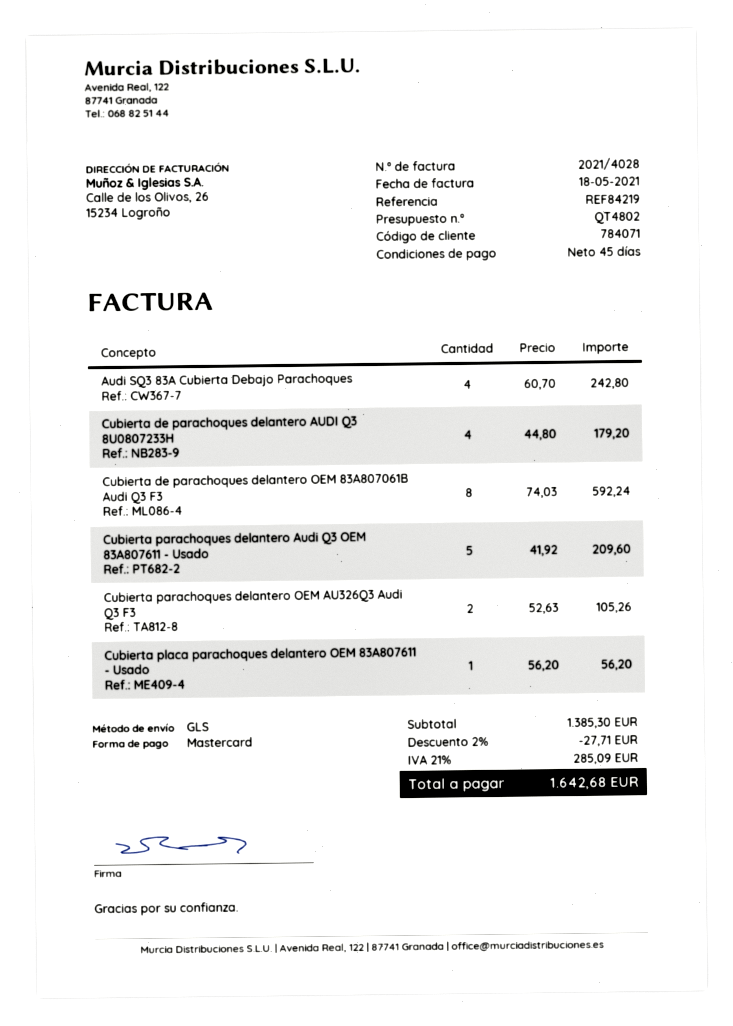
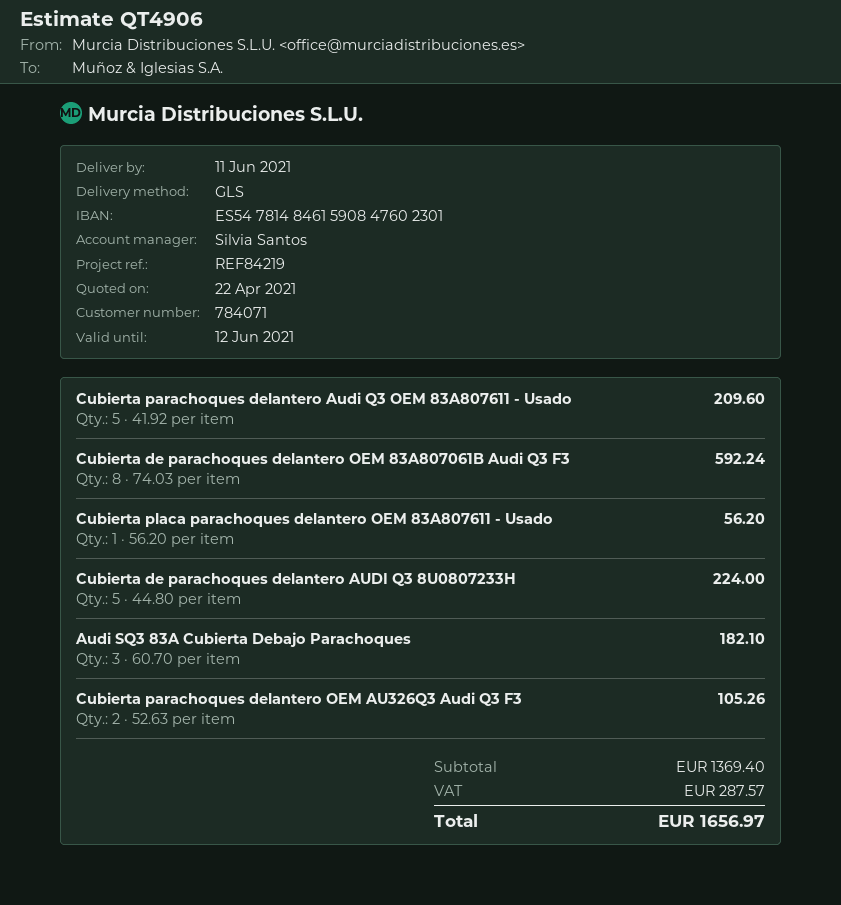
quote number: QT4802 -> QT4906
Audi SQ3 83A Cubierta Debajo Parachoques: 4 x 60.70 = 242.80 -> 3 x 60.70 = 182.10
Cubierta de parachoques delantero AUDI Q3 8U0807233H: 4 x 44.80 = 179.20 -> 5 x 44.80 = 224.00
subtotal: 1385.30 -> 1369.40
discount: 2% = 27.71 -> none
tax: 285.09 -> 287.57
total: 1642.68 -> 1656.97

